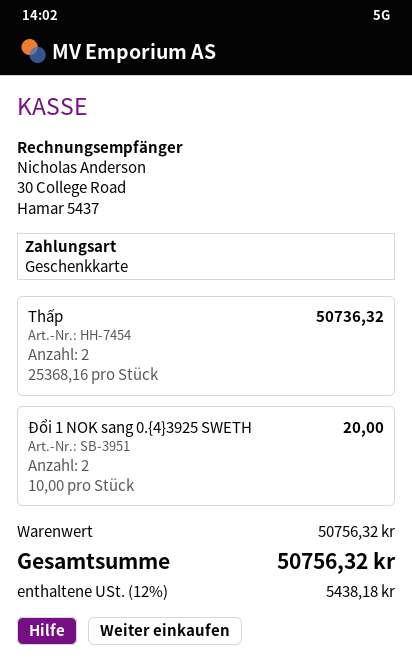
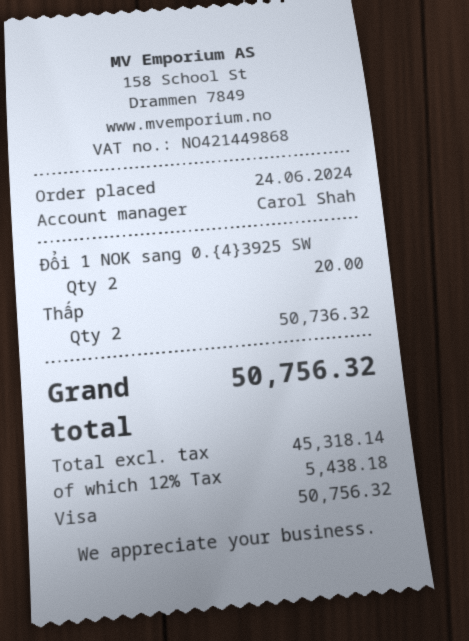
payment method: gift card -> Visa

